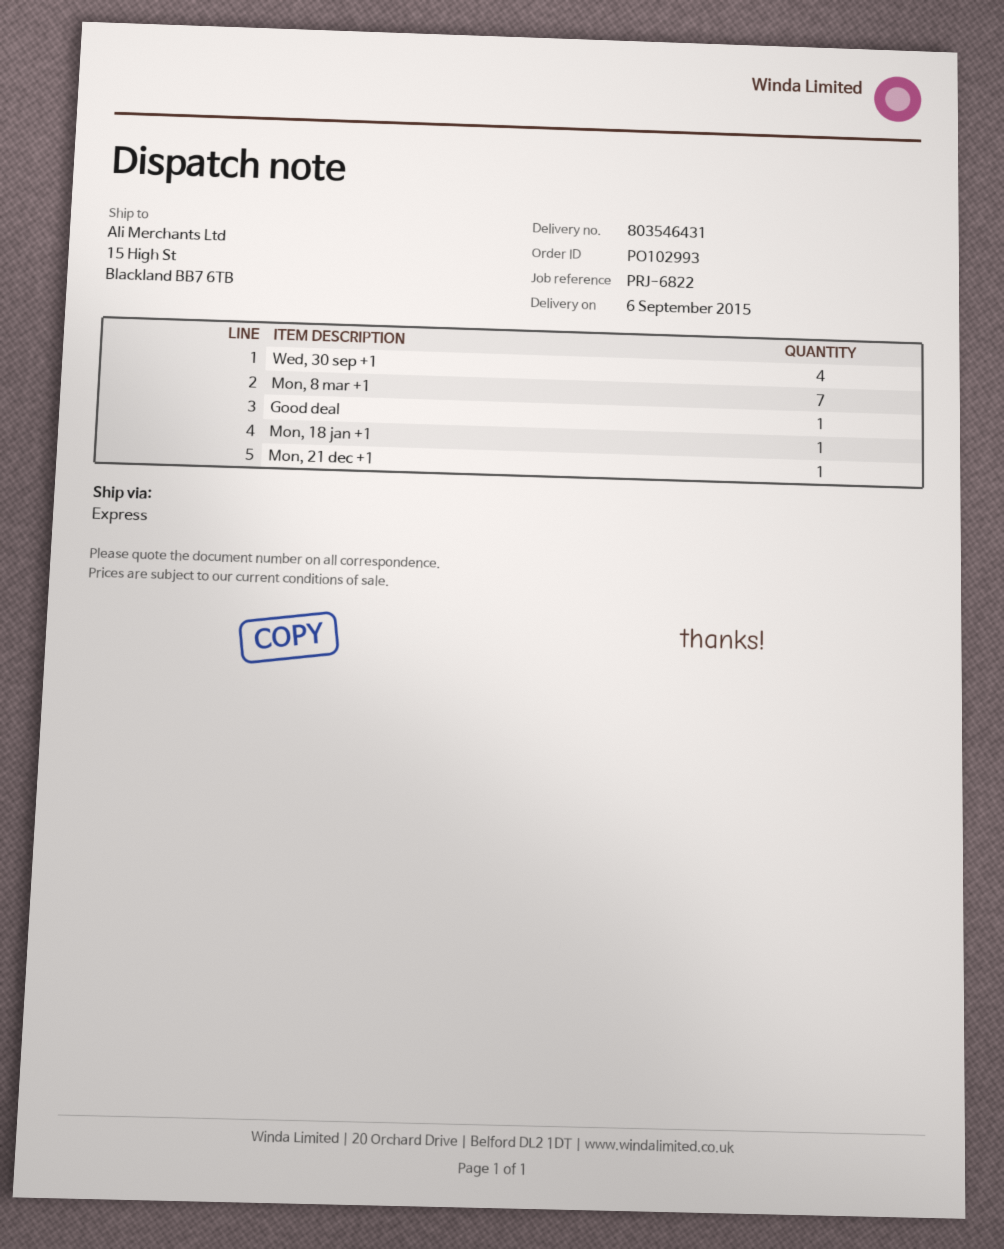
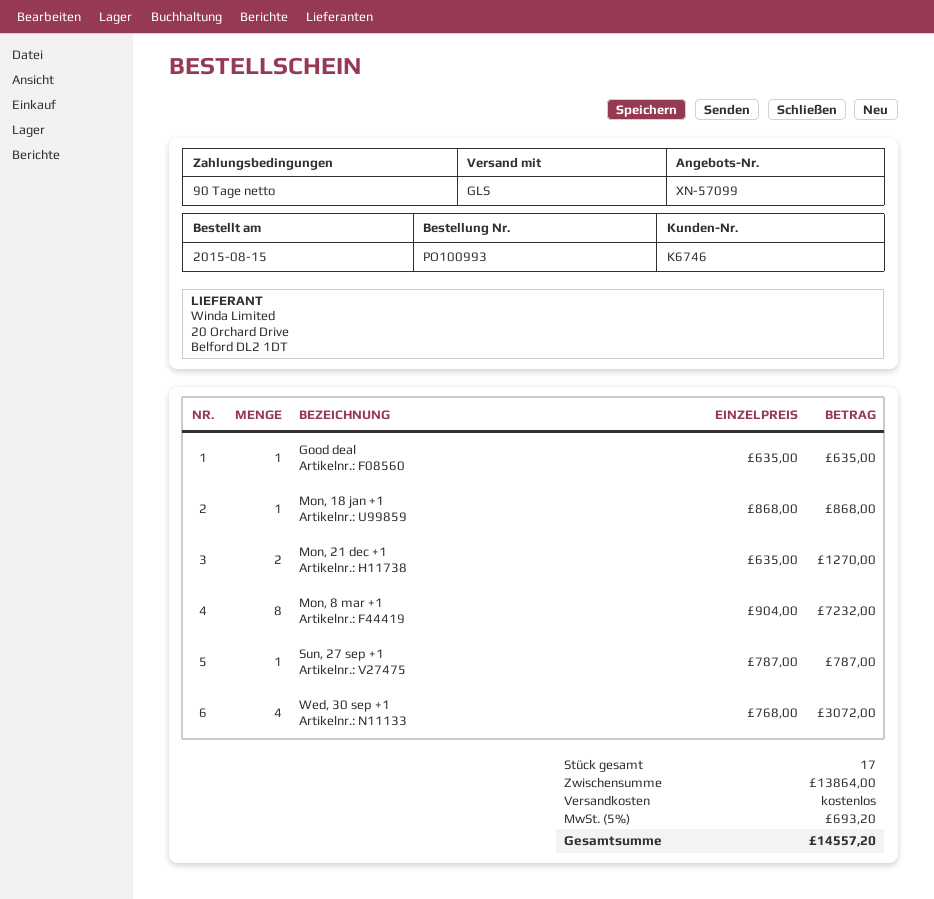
order number: PO102993 -> PO100993
shipping method: express -> GLS
Mon, 8 mar +1: 7 -> 8
Mon, 21 dec +1: 1 -> 2
Sun, 27 sep +1: none -> 1

